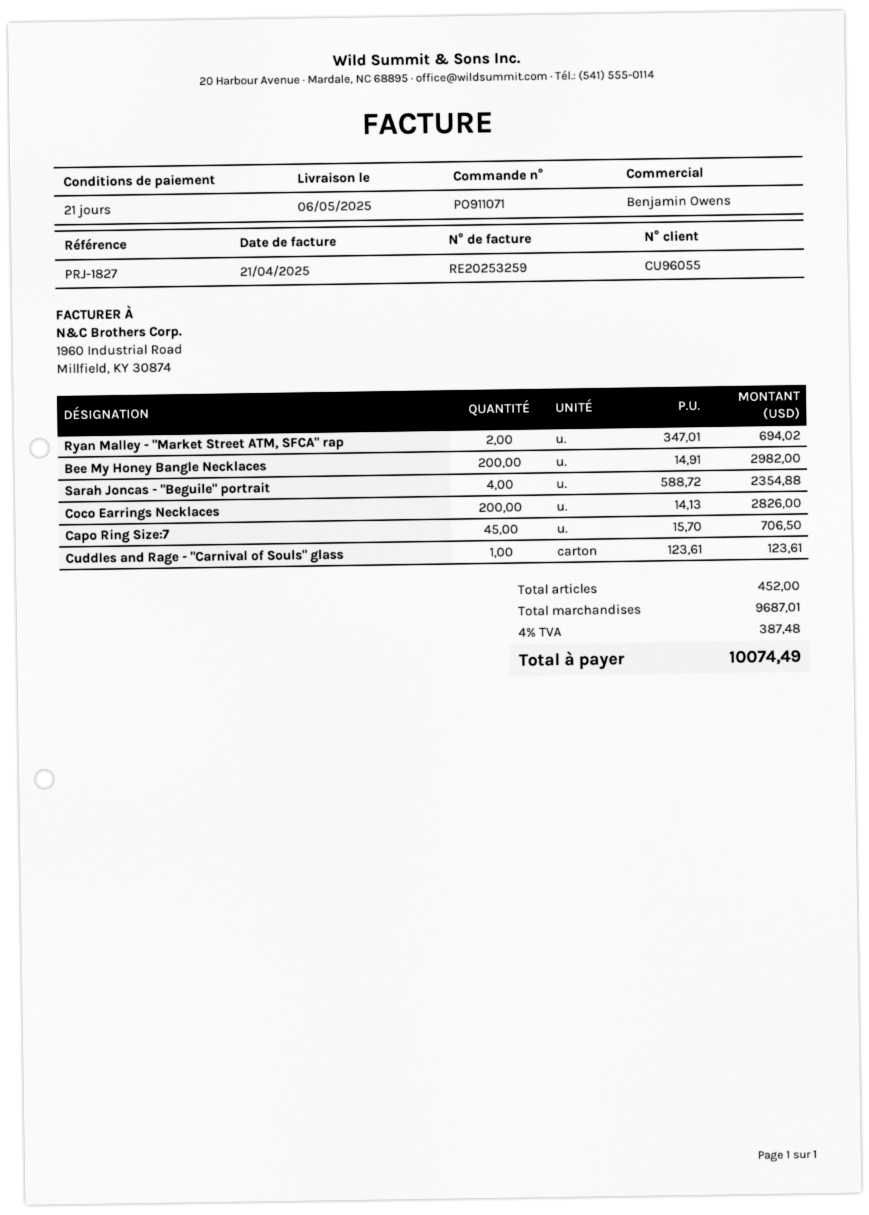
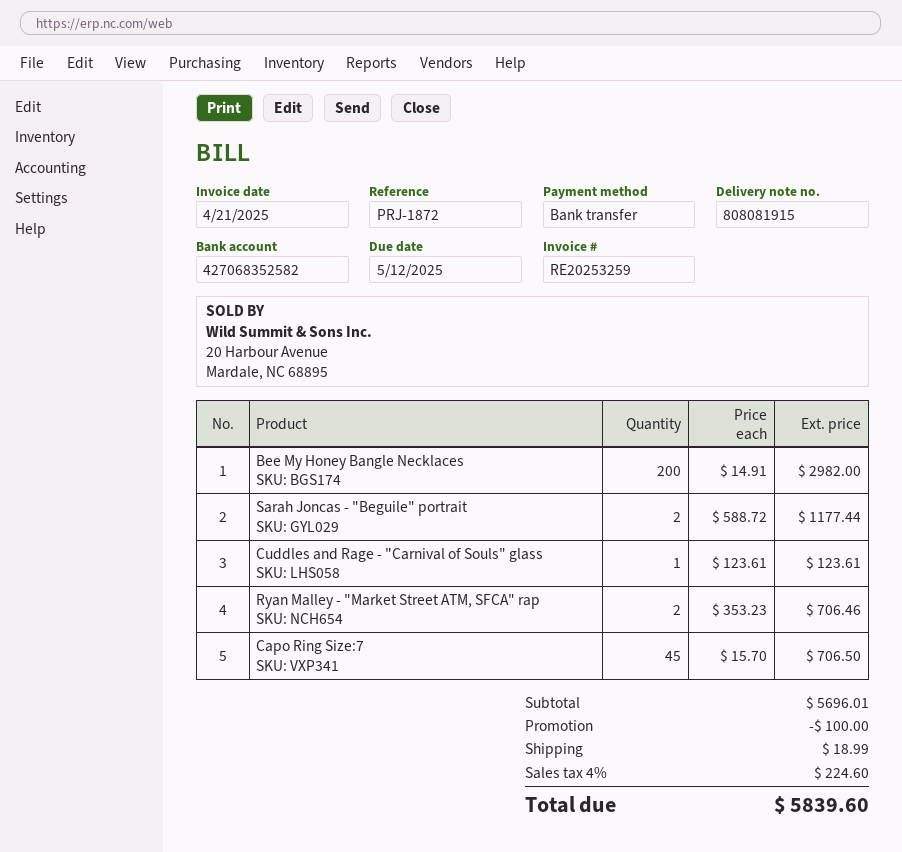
reference: PRJ-1827 -> PRJ-1872
Ryan Malley - "Market Street ATM, SFCA" rap: 2 x 347.01 = 694.02 -> 2 x 353.23 = 706.46
Sarah Joncas - "Beguile" portrait: 4 x 588.72 = 2354.88 -> 2 x 588.72 = 1177.44
Coco Earrings Necklaces: 200 x 14.13 = 2826.00 -> none
subtotal: 9687.01 -> 5696.01
discount: none -> 100.00
shipping: none -> 18.99
tax: 4% = 387.48 -> 4% = 224.60
total: 10074.49 -> 5839.60

